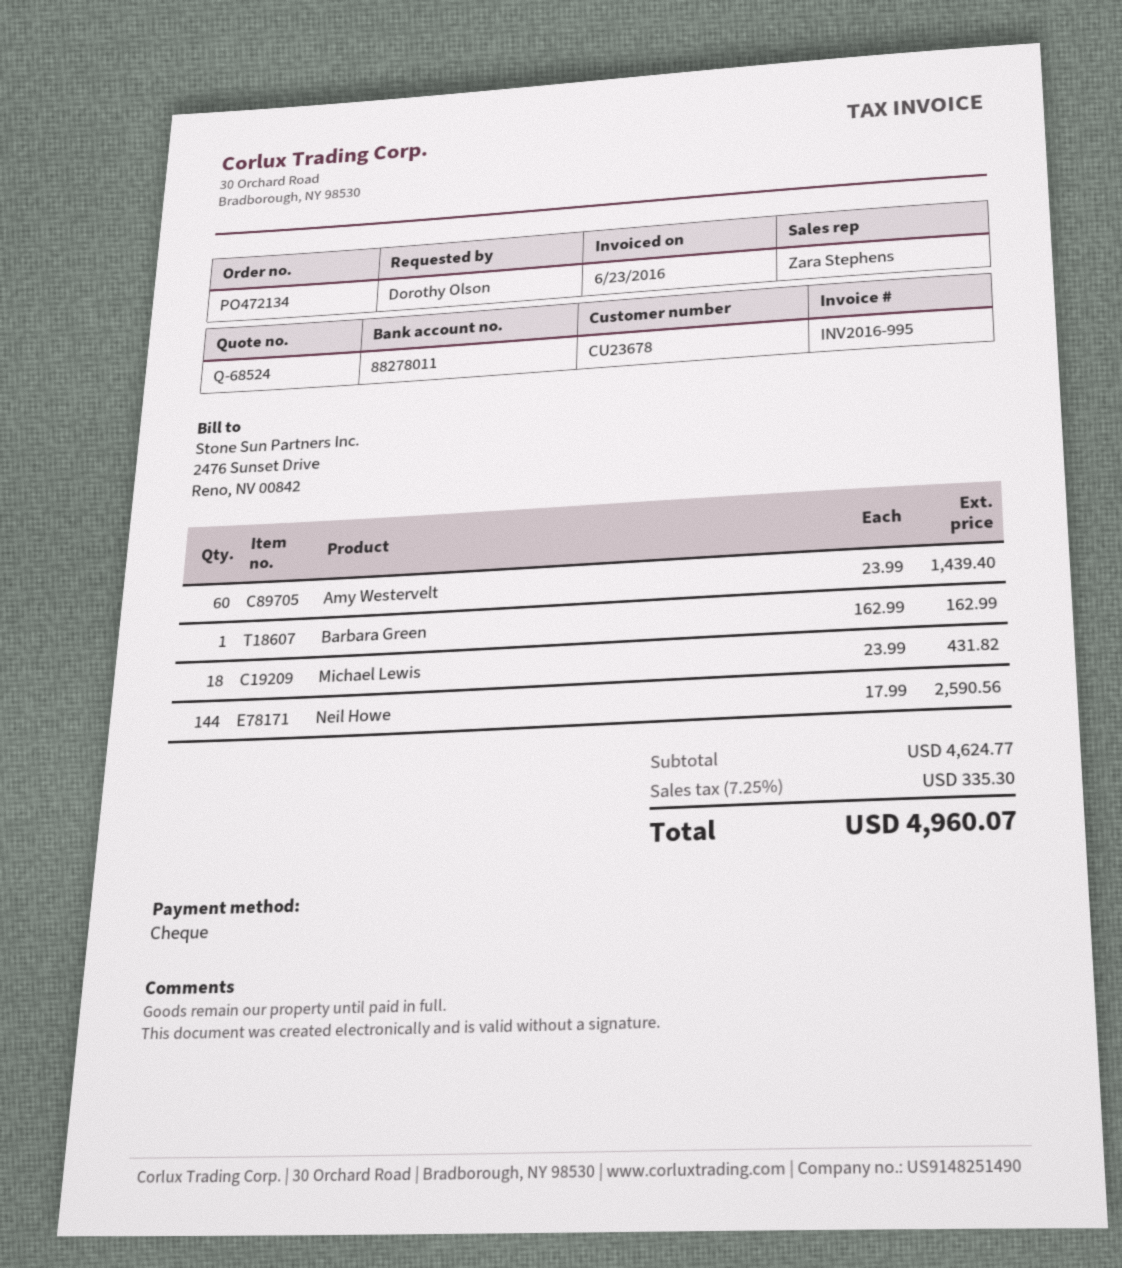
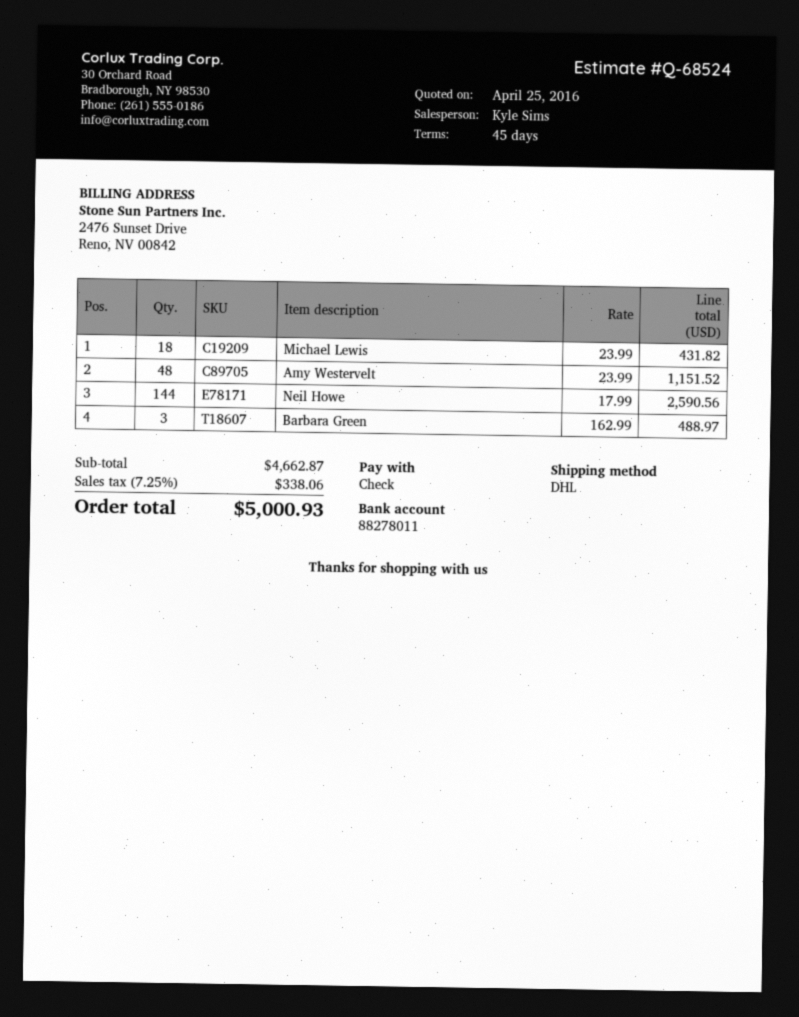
sales rep: Zara Stephens -> Kyle Sims
Amy Westervelt: 60 x 23.99 = 1439.40 -> 48 x 23.99 = 1151.52
Barbara Green: 1 x 162.99 = 162.99 -> 3 x 162.99 = 488.97
subtotal: 4624.77 -> 4662.87
tax: 7.25% = 335.30 -> 7.25% = 338.06
total: 4960.07 -> 5000.93

